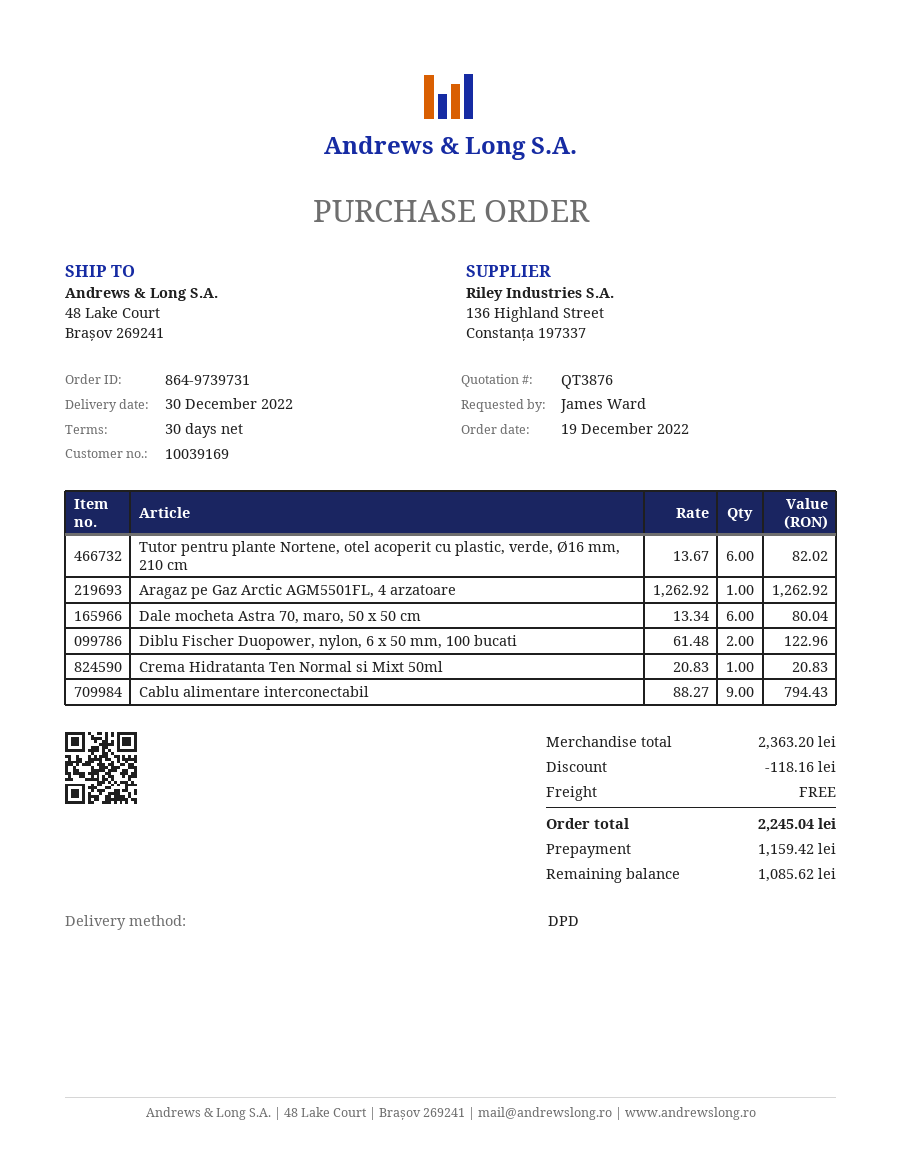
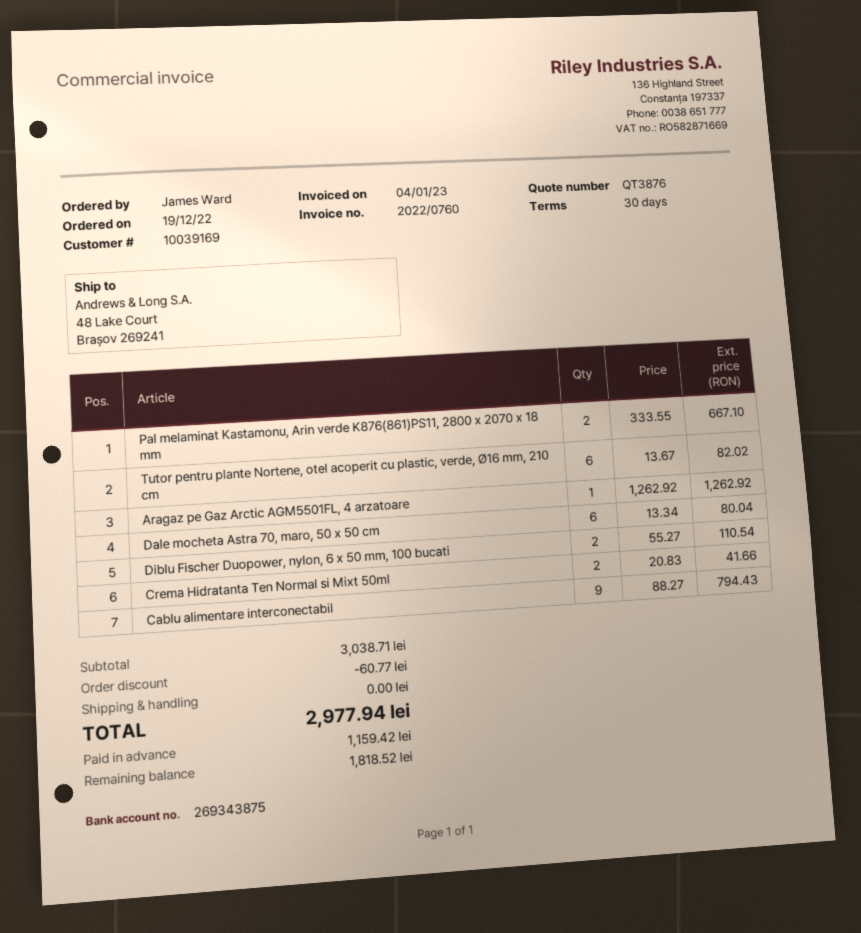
Diblu Fischer Duopower, nylon, 6 x 50 mm, 100 bucati: 2 x 61.48 = 122.96 -> 2 x 55.27 = 110.54
Crema Hidratanta Ten Normal si Mixt 50ml: 1 x 20.83 = 20.83 -> 2 x 20.83 = 41.66
Pal melaminat Kastamonu, Arin verde K876(861)PS11, 2800 x 2070 x 18 mm: none -> 2 x 333.55 = 667.10
subtotal: 2363.20 -> 3038.71
discount: 118.16 -> 60.77
total: 2245.04 -> 2977.94
balance: 1085.62 -> 1818.52

